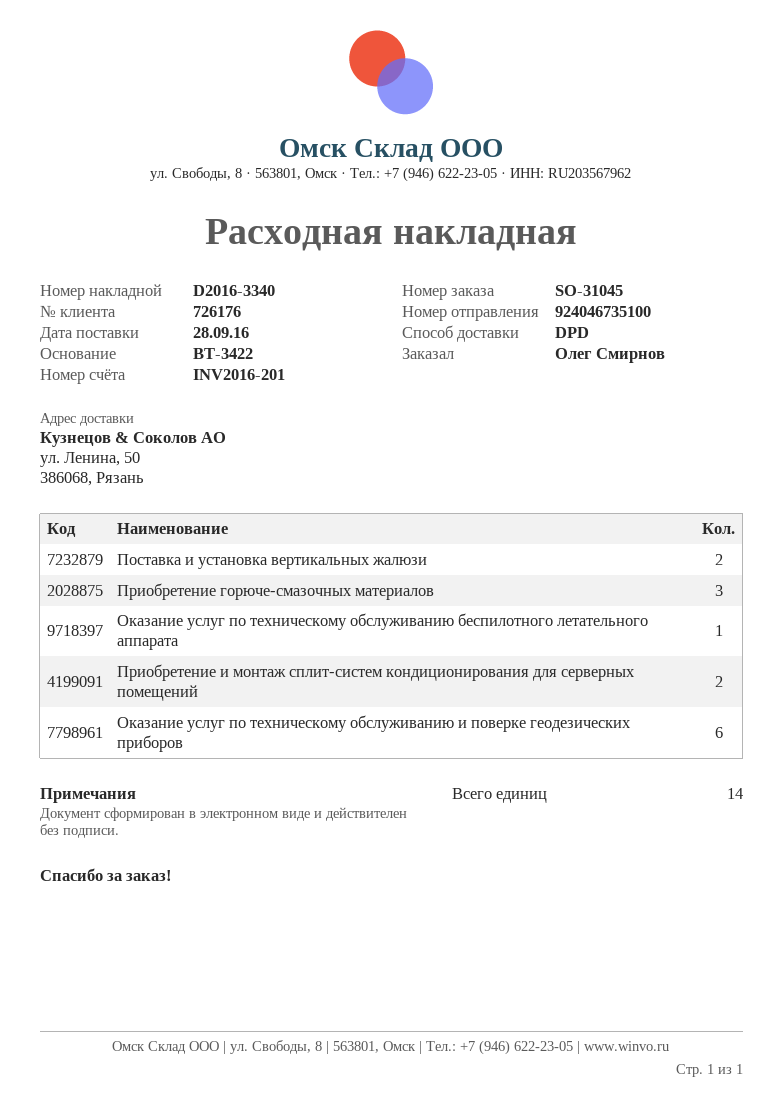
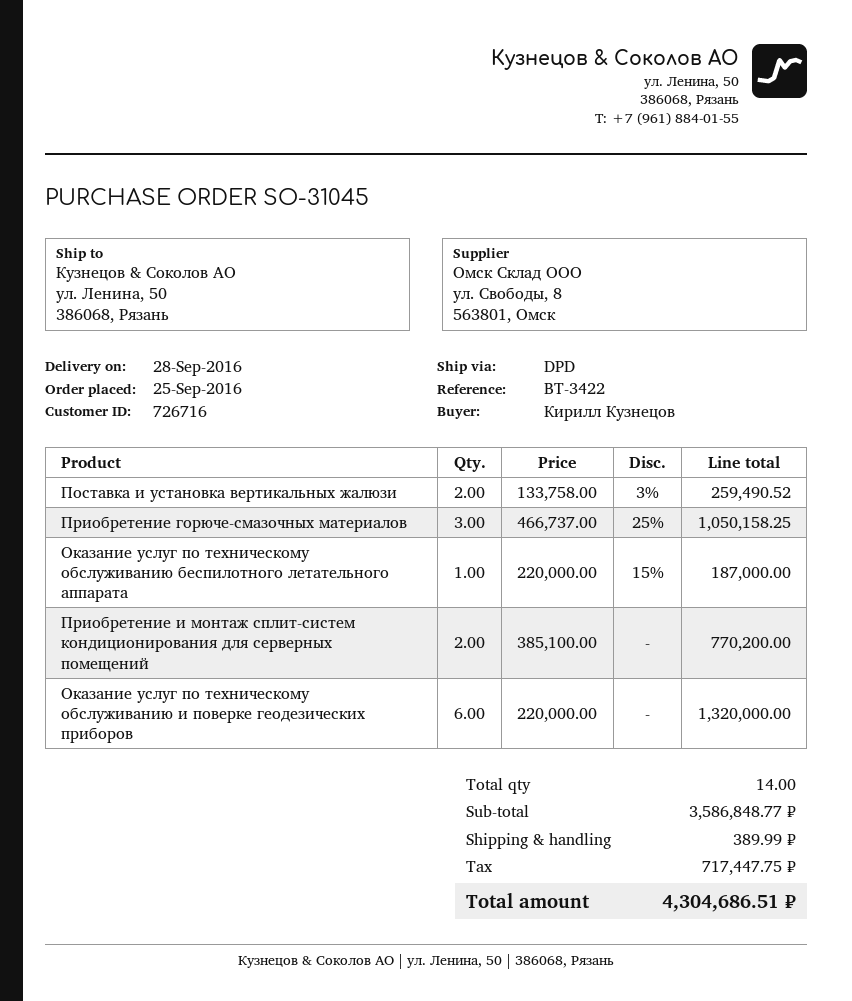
customer number: 726176 -> 726716
ordered by: Олег Смирнов -> Кирилл Кузнецов

